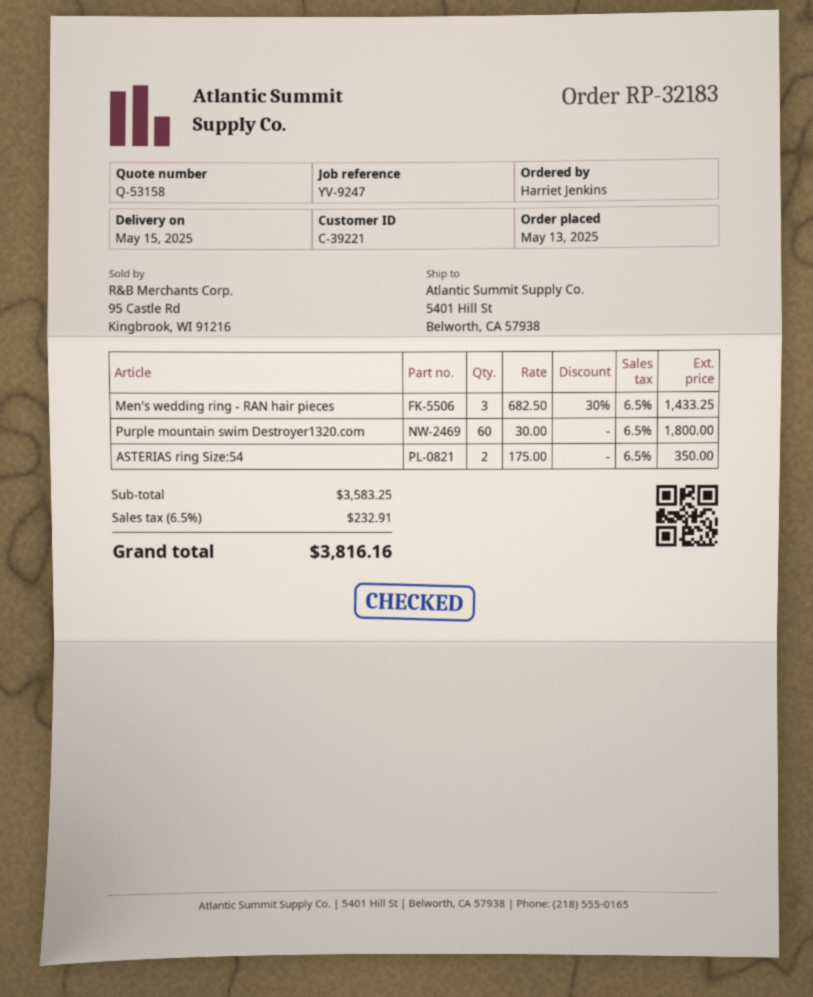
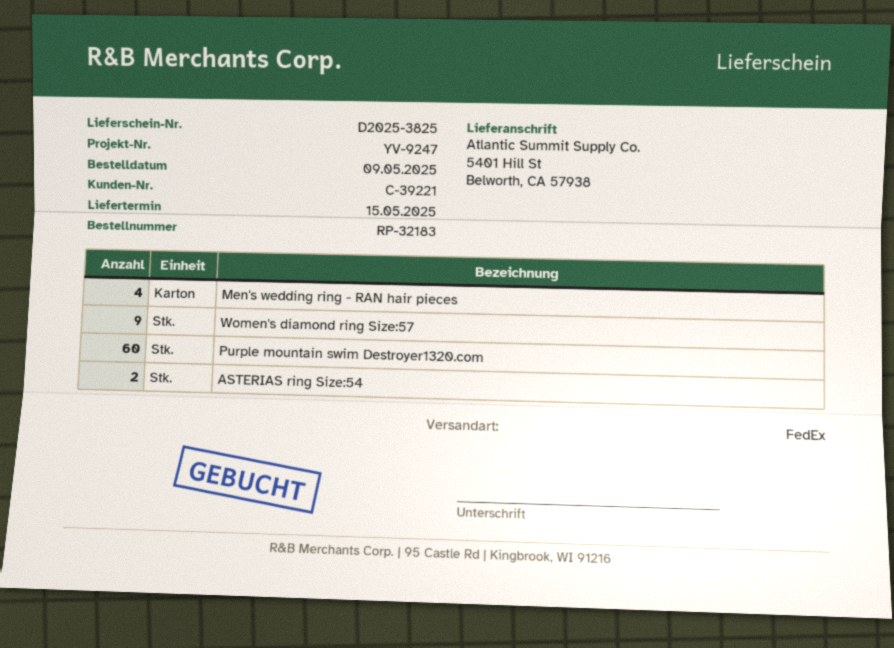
order date: 2025-05-13 -> 2025-05-09
Men's wedding ring - RAN hair pieces: 3 -> 4
Women's diamond ring Size:57: none -> 9

